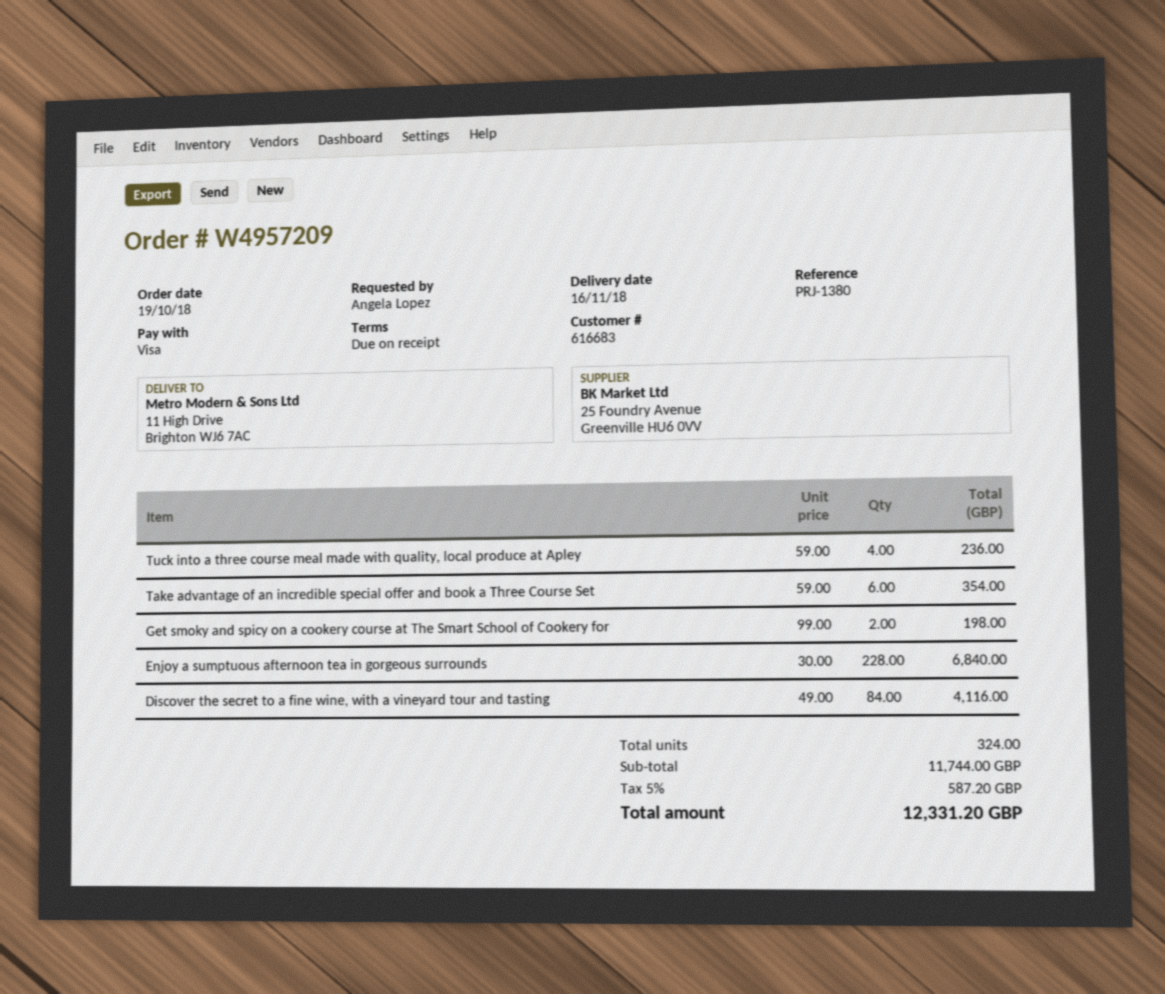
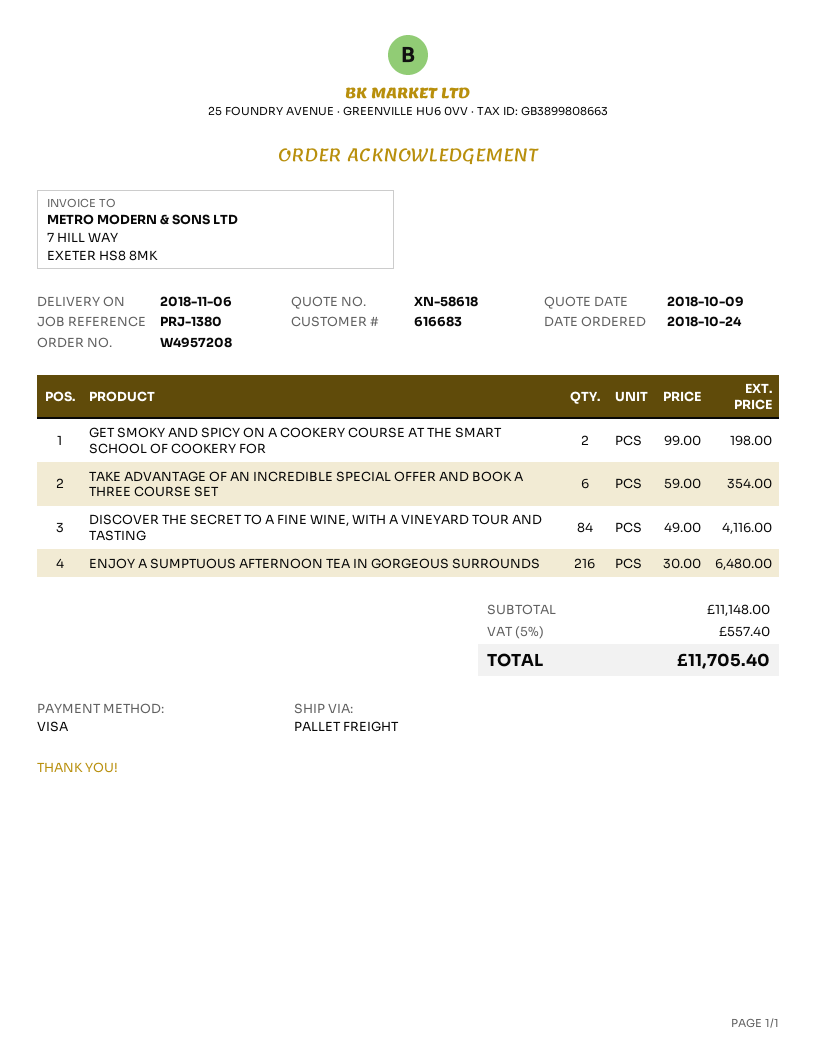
order number: W4957209 -> W4957208
order date: 2018-10-19 -> 2018-10-24
delivery date: 2018-11-16 -> 2018-11-06
Tuck into a three course meal made with quality, local produce at Apley: 4 x 59.00 = 236.00 -> none
Enjoy a sumptuous afternoon tea in gorgeous surrounds: 228 x 30.00 = 6840.00 -> 216 x 30.00 = 6480.00
subtotal: 11744.00 -> 11148.00
tax: 5% = 587.20 -> 5% = 557.40
total: 12331.20 -> 11705.40

